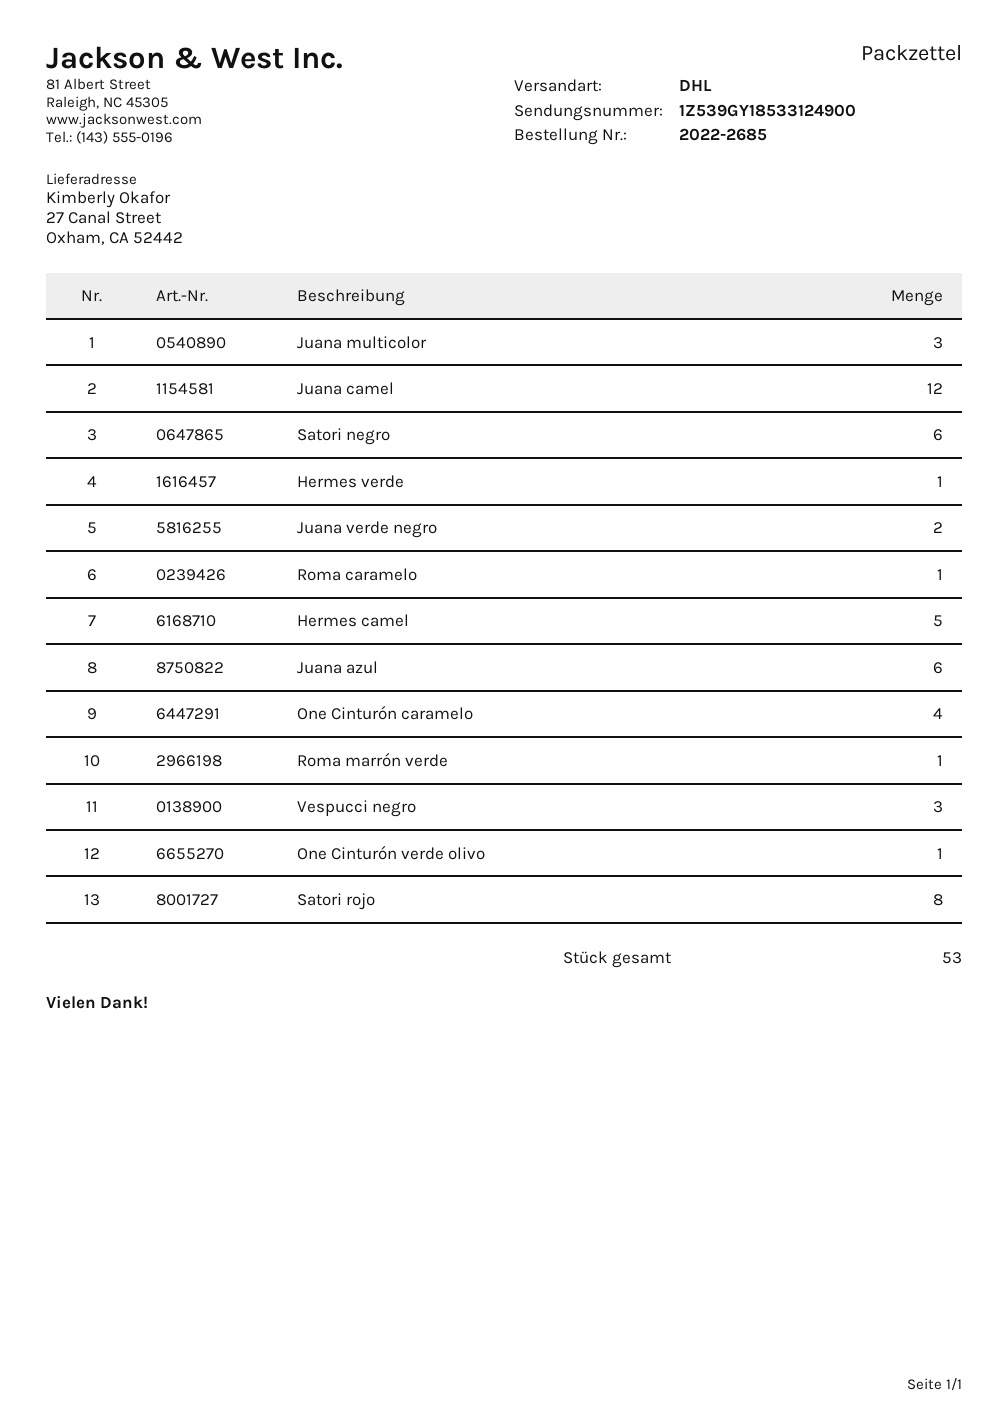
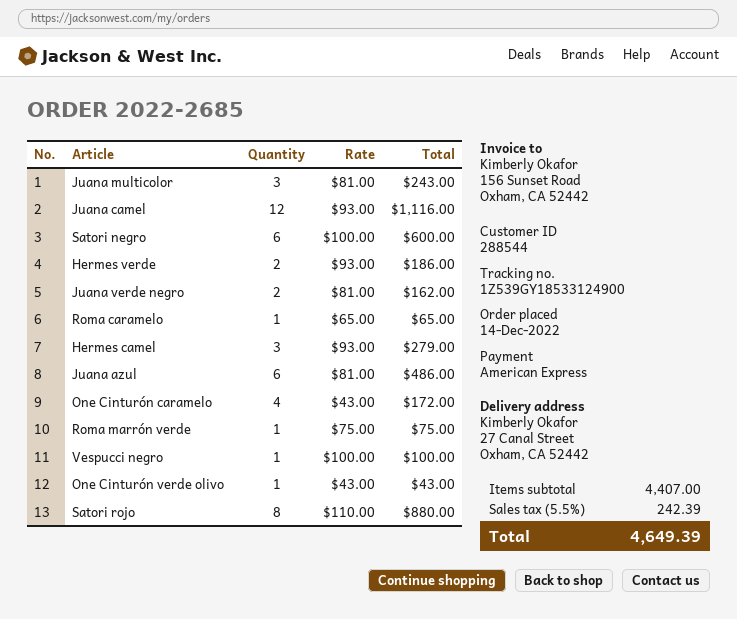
Hermes verde: 1 -> 2
Hermes camel: 5 -> 3
Vespucci negro: 3 -> 1

